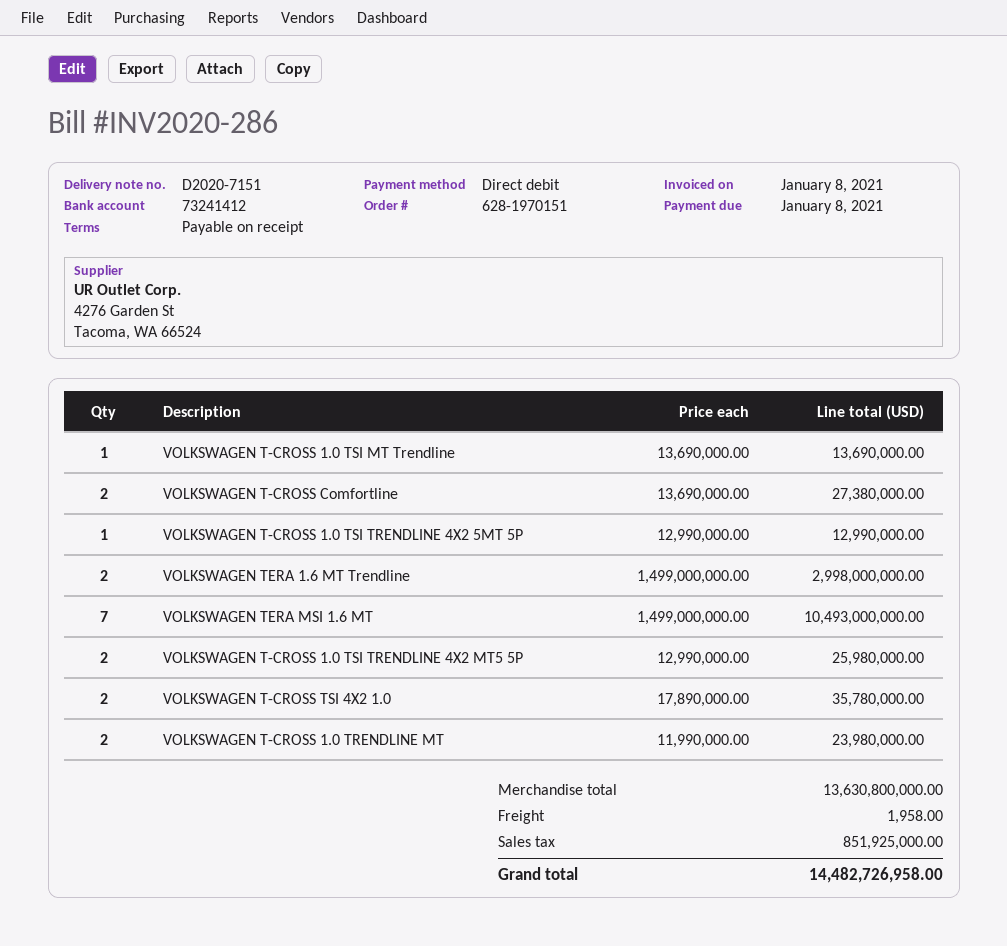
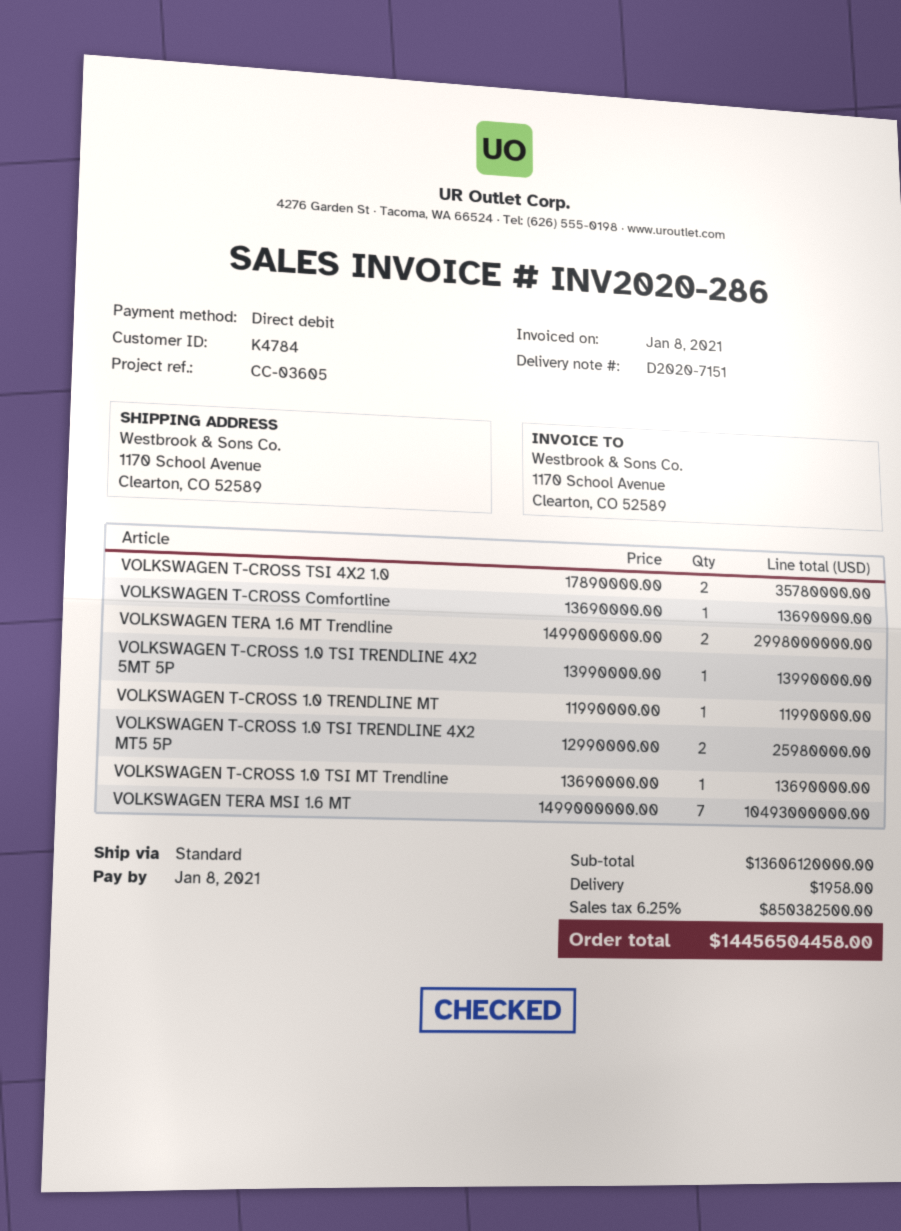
VOLKSWAGEN T-CROSS Comfortline: 2 x 13690000.00 = 27380000.00 -> 1 x 13690000.00 = 13690000.00
VOLKSWAGEN T-CROSS 1.0 TSI TRENDLINE 4X2 5MT 5P: 1 x 12990000.00 = 12990000.00 -> 1 x 13990000.00 = 13990000.00
VOLKSWAGEN T-CROSS 1.0 TRENDLINE MT: 2 x 11990000.00 = 23980000.00 -> 1 x 11990000.00 = 11990000.00
subtotal: 13630800000.00 -> 13606120000.00
tax: 851925000.00 -> 850382500.00
total: 14482726958.00 -> 14456504458.00

